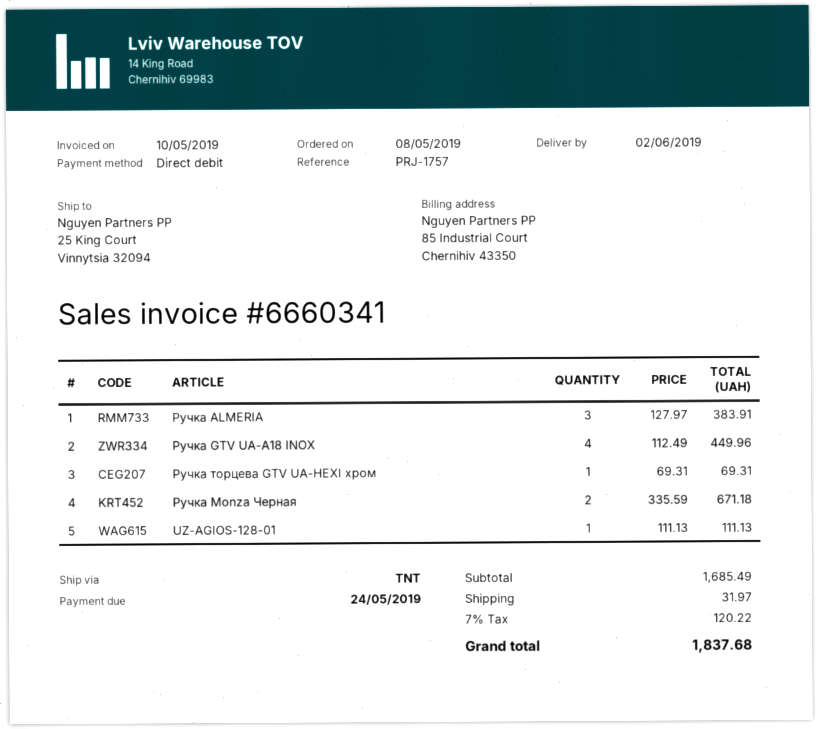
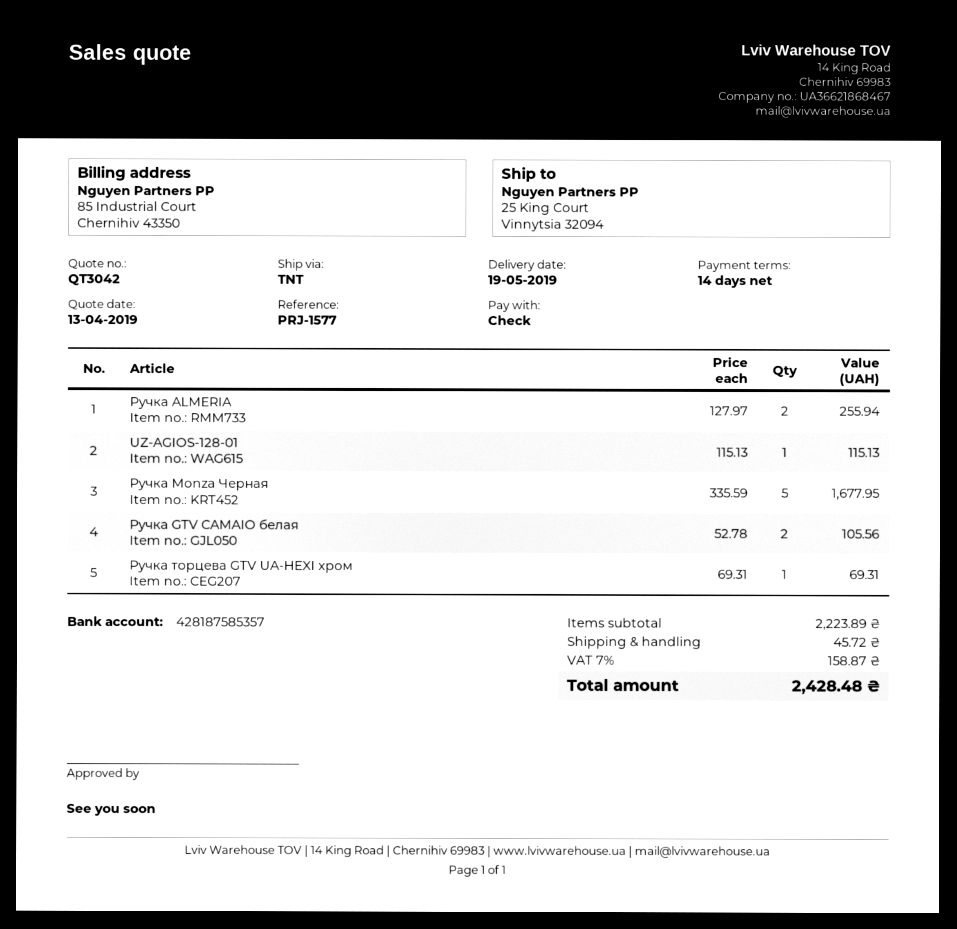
delivery date: 2019-06-02 -> 2019-05-19
reference: PRJ-1757 -> PRJ-1577
payment method: direct debit -> cheque
Ручка ALMERIA: 3 x 127.97 = 383.91 -> 2 x 127.97 = 255.94
Ручка GTV UA-A18 INOX: 4 x 112.49 = 449.96 -> none
Ручка Monza Черная: 2 x 335.59 = 671.18 -> 5 x 335.59 = 1677.95
UZ-AGIOS-128-01: 1 x 111.13 = 111.13 -> 1 x 115.13 = 115.13
Ручка GTV CAMAIO белая: none -> 2 x 52.78 = 105.56
subtotal: 1685.49 -> 2223.89
shipping: 31.97 -> 45.72
tax: 7% = 120.22 -> 7% = 158.87
total: 1837.68 -> 2428.48

